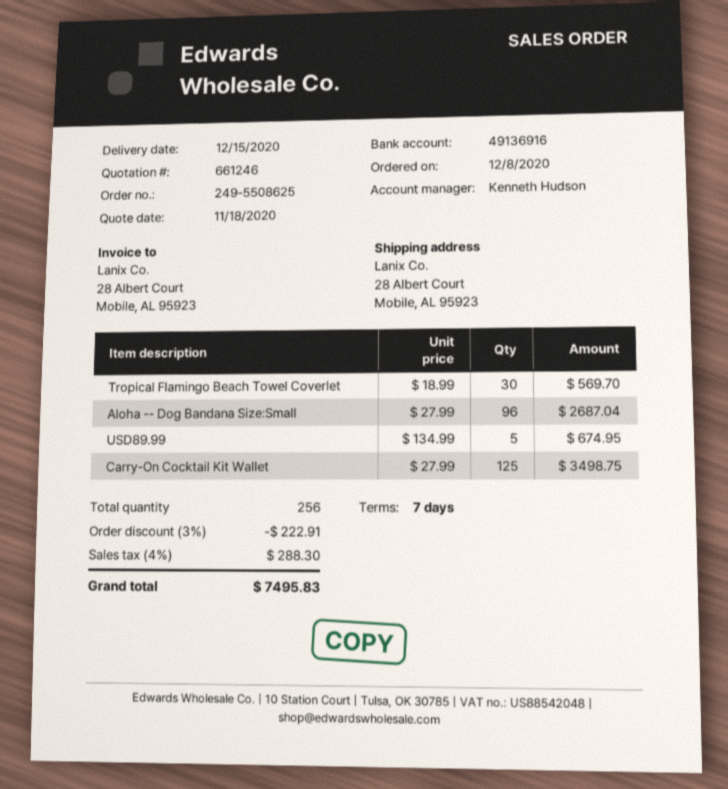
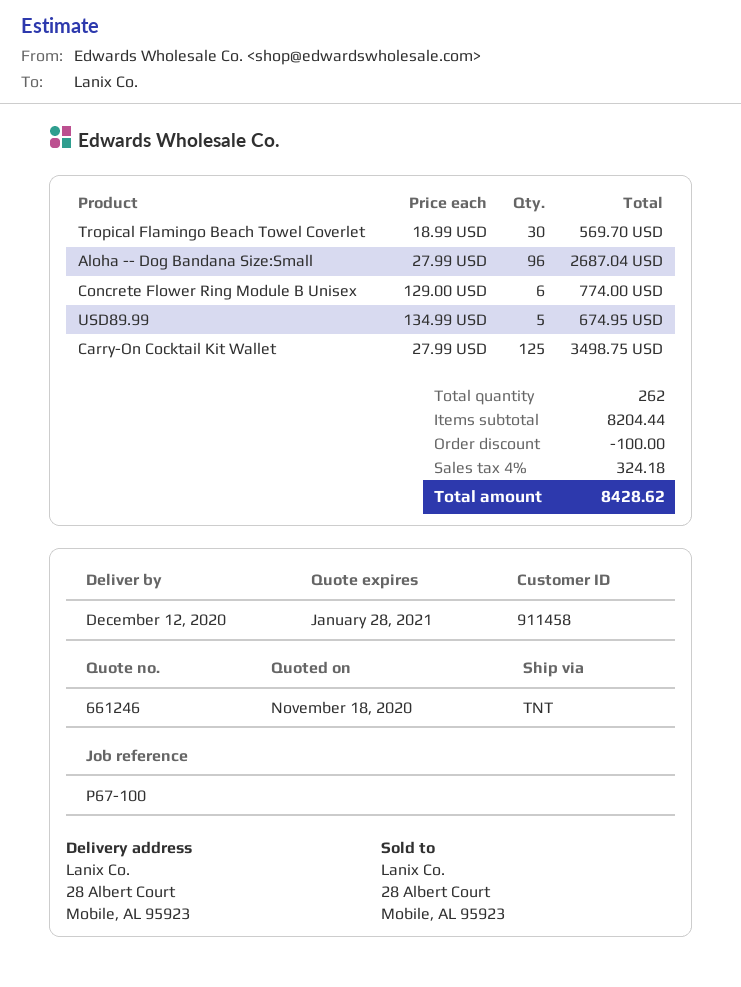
delivery date: 2020-12-15 -> 2020-12-12
Concrete Flower Ring Module B Unisex: none -> 6 x 129.00 = 774.00
total quantity: 256 -> 262
discount: 222.91 -> 100.00
tax: 4% = 288.30 -> 4% = 324.18
total: 7495.83 -> 8428.62

